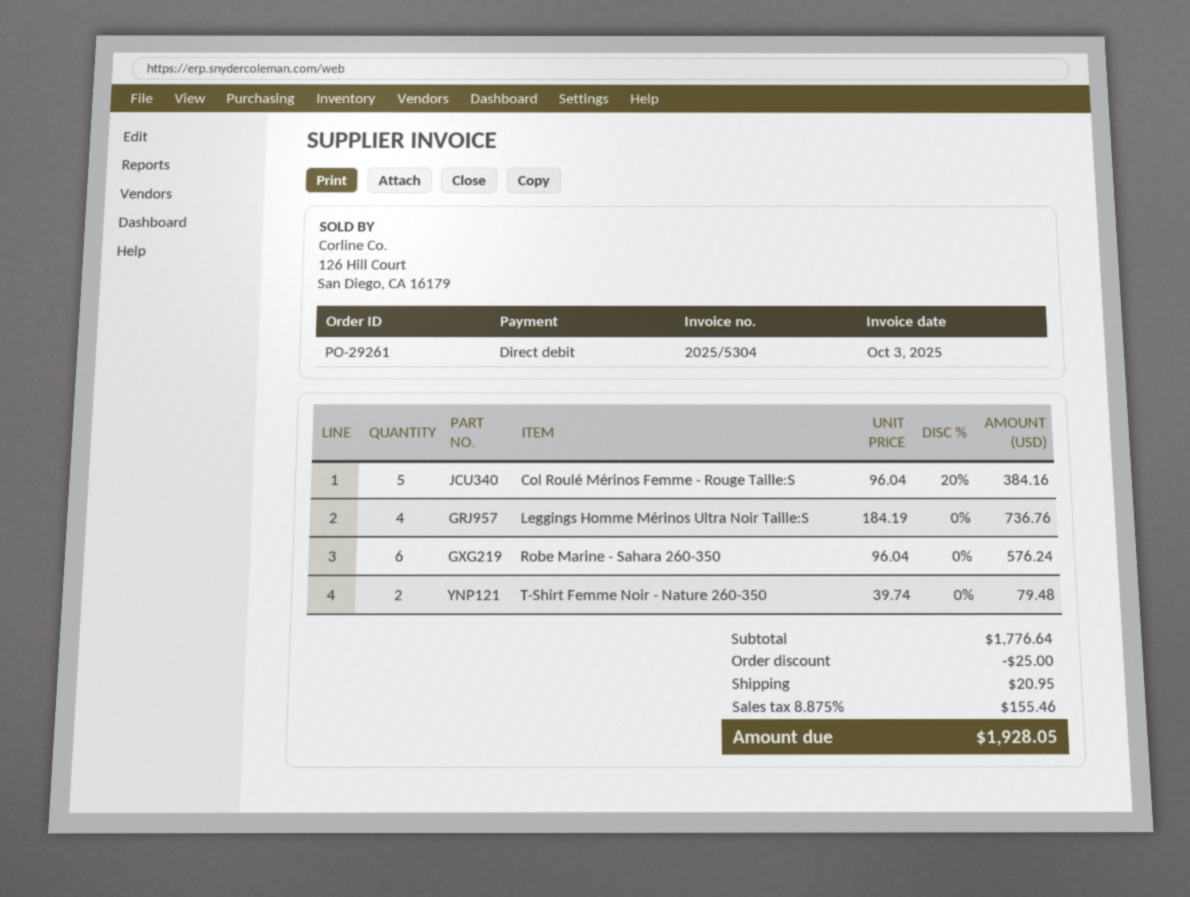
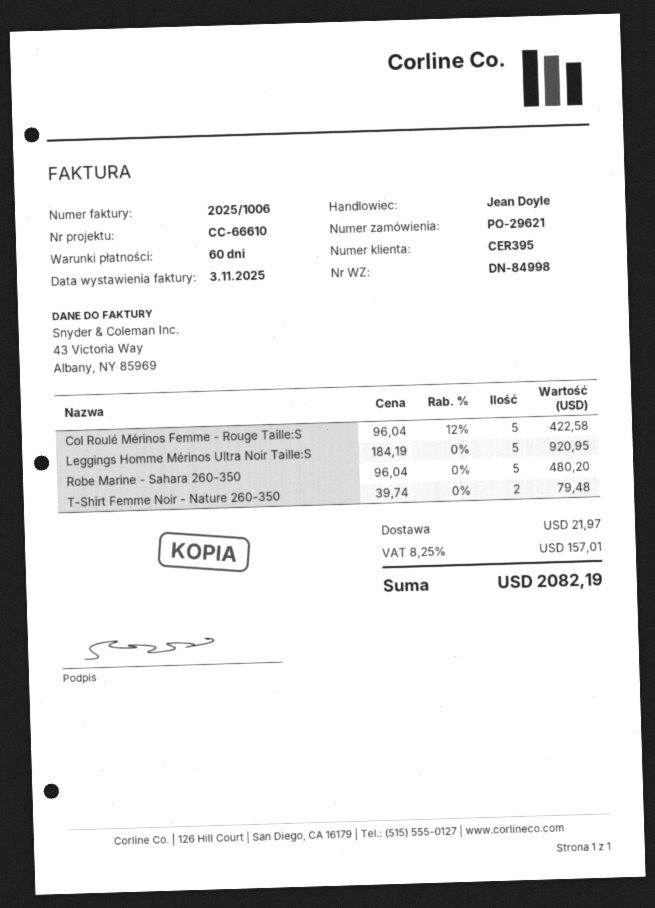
order number: PO-29261 -> PO-29621
invoice number: 2025/5304 -> 2025/1006
invoice date: 2025-10-03 -> 2025-11-03
Col Roulé Mérinos Femme - Rouge Taille:S: 5 x 96.04 - 20% = 384.16 -> 5 x 96.04 - 12% = 422.58
Leggings Homme Mérinos Ultra Noir Taille:S: 4 x 184.19 = 736.76 -> 5 x 184.19 = 920.95
Robe Marine - Sahara 260-350: 6 x 96.04 = 576.24 -> 5 x 96.04 = 480.20
discount: 25.00 -> none
shipping: 20.95 -> 21.97
tax: 8.875% = 155.46 -> 8.25% = 157.01
total: 1928.05 -> 2082.19

